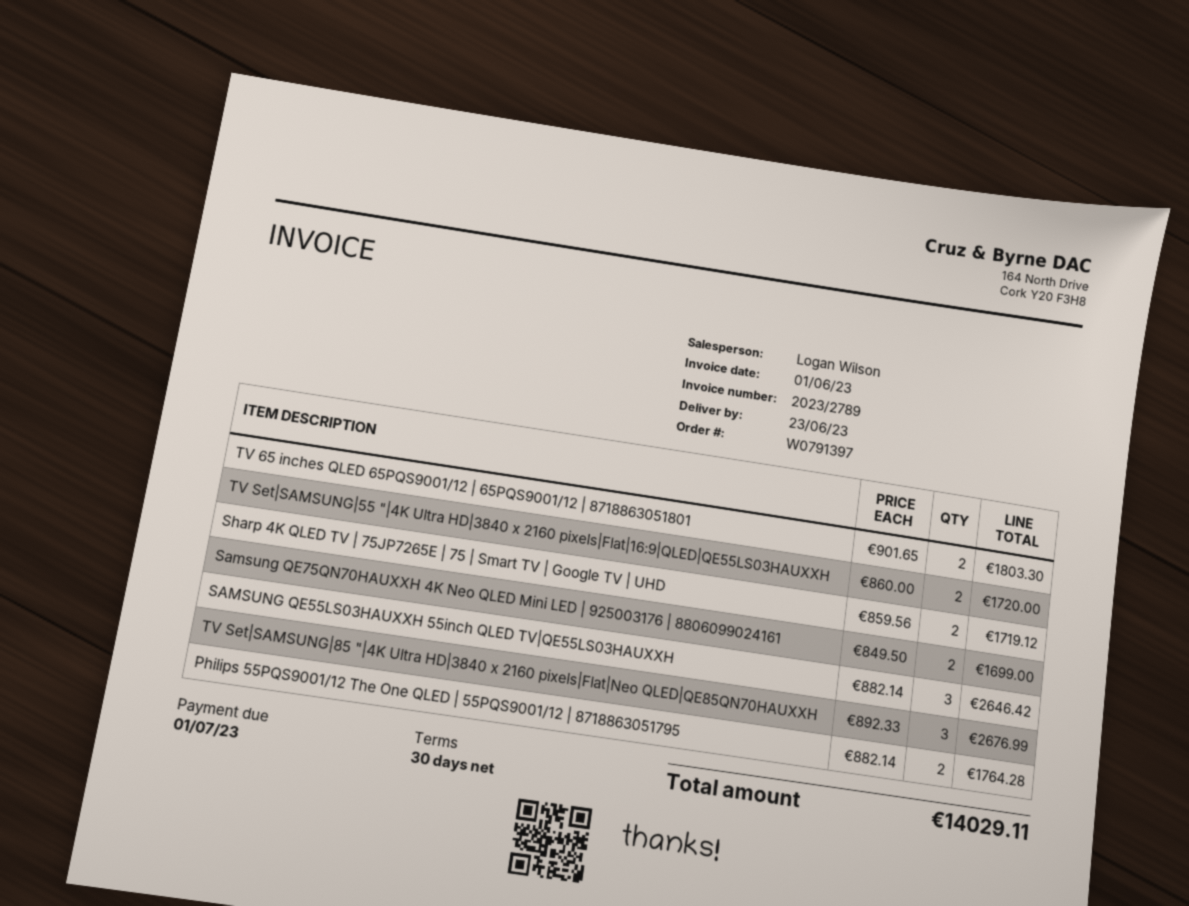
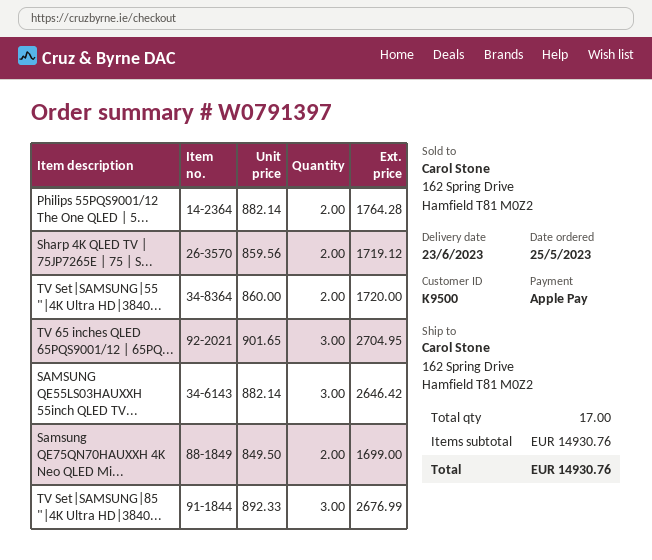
TV 65 inches QLED 65PQS9001/12 | 65PQS9001/12 | 8718863051801: 2 x 901.65 = 1803.30 -> 3 x 901.65 = 2704.95
total: 14029.11 -> 14930.76

